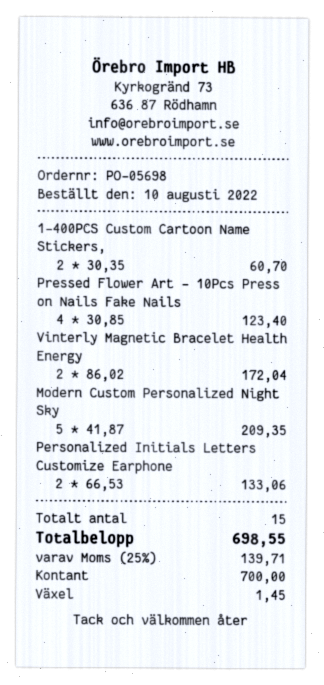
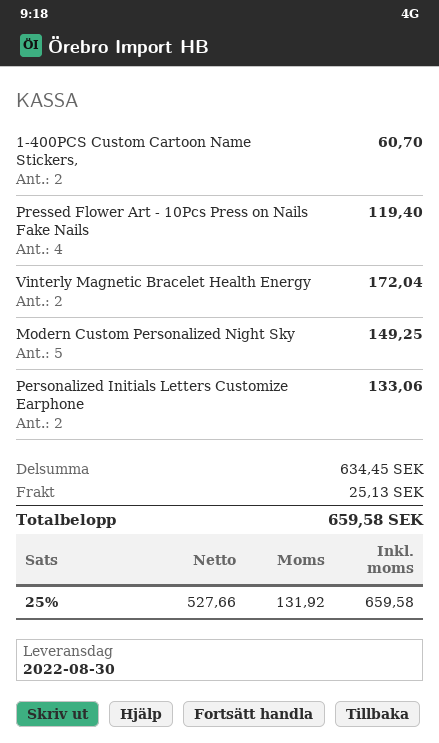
Pressed Flower Art - 10Pcs Press on Nails Fake Nails: 4 for 123.40 -> 4 for 119.40
Modern Custom Personalized Night Sky: 5 for 209.35 -> 5 for 149.25
shipping: none -> 25.13
tax: 25% = 139.71 -> 25% = 131.92
total: 698.55 -> 659.58

